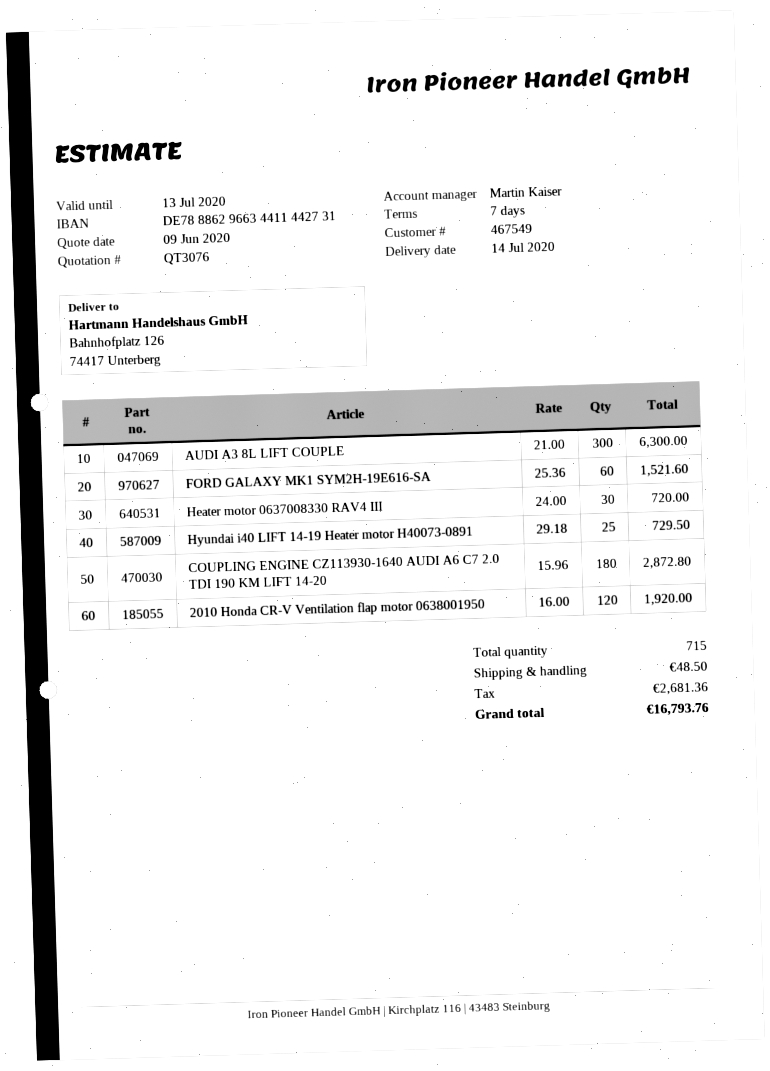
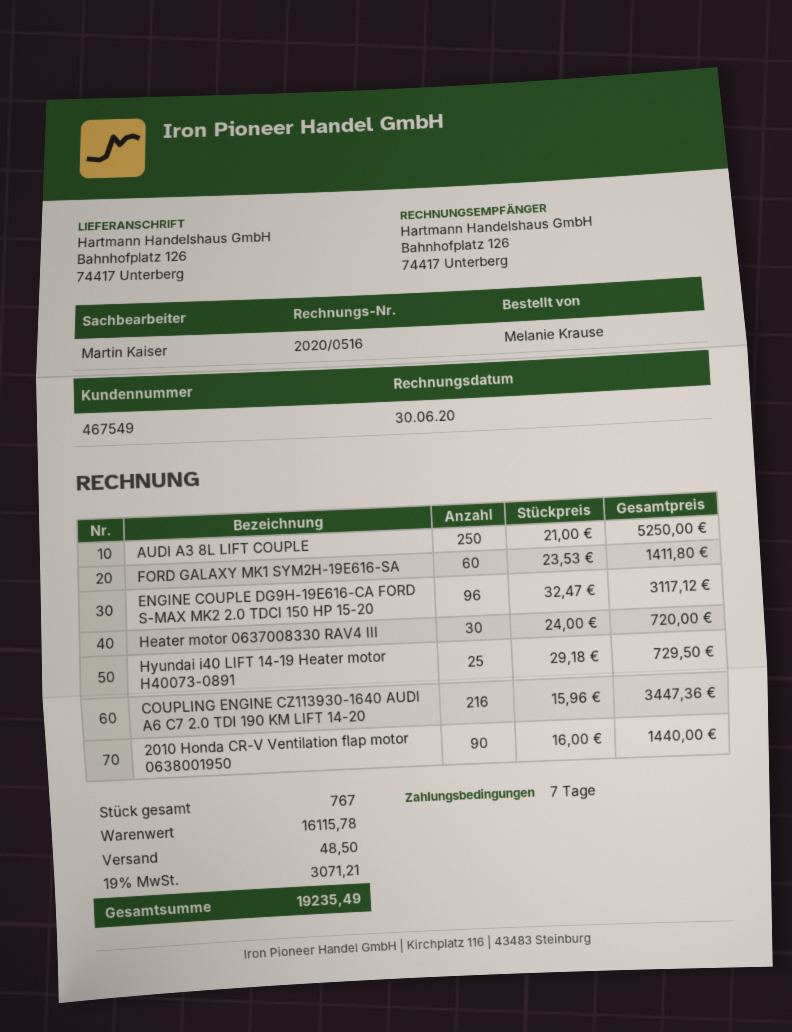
AUDI A3 8L LIFT COUPLE: 300 x 21.00 = 6300.00 -> 250 x 21.00 = 5250.00
FORD GALAXY MK1 SYM2H-19E616-SA: 60 x 25.36 = 1521.60 -> 60 x 23.53 = 1411.80
COUPLING ENGINE CZ113930-1640 AUDI A6 C7 2.0 TDI 190 KM LIFT 14-20: 180 x 15.96 = 2872.80 -> 216 x 15.96 = 3447.36
2010 Honda CR-V Ventilation flap motor 0638001950: 120 x 16.00 = 1920.00 -> 90 x 16.00 = 1440.00
ENGINE COUPLE DG9H-19E616-CA FORD S-MAX MK2 2.0 TDCI 150 HP 15-20: none -> 96 x 32.47 = 3117.12
total quantity: 715 -> 767
tax: 2681.36 -> 3071.21
total: 16793.76 -> 19235.49

